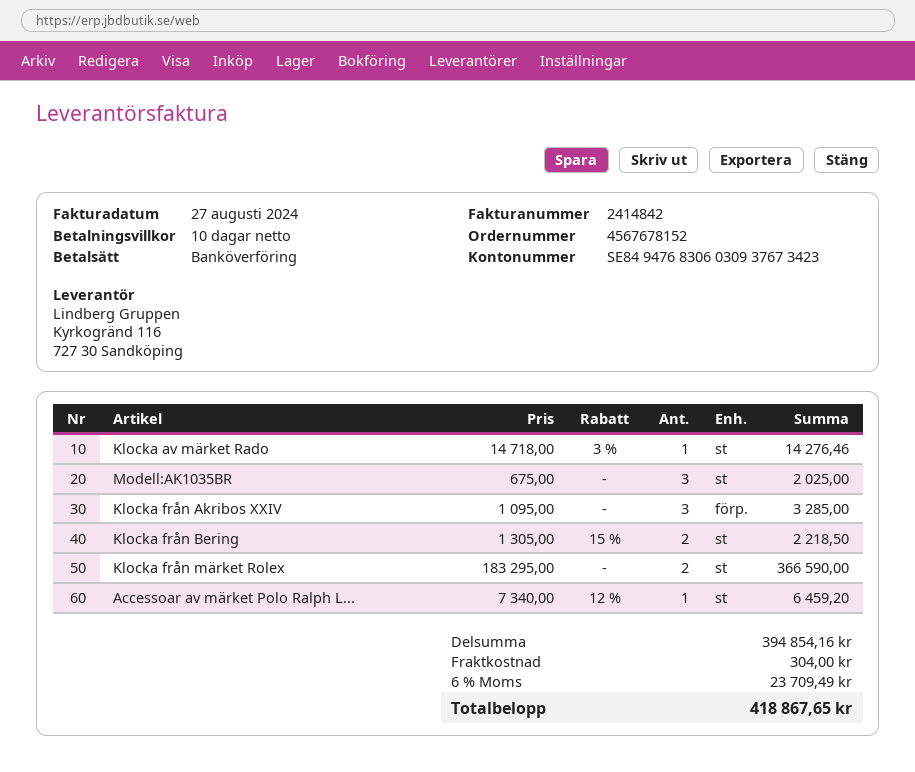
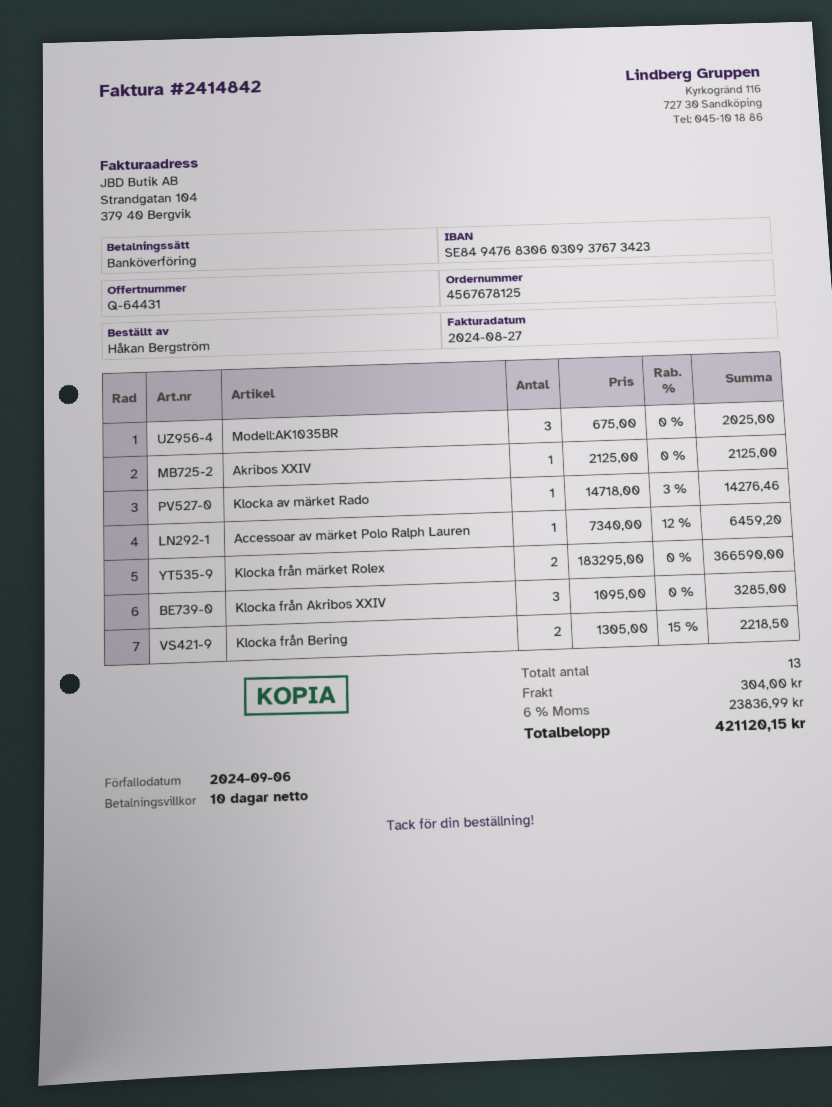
order number: 4567678152 -> 4567678125
Akribos XXIV: none -> 1 x 2125.00 = 2125.00
tax: 6% = 23709.49 -> 6% = 23836.99
total: 418867.65 -> 421120.15

